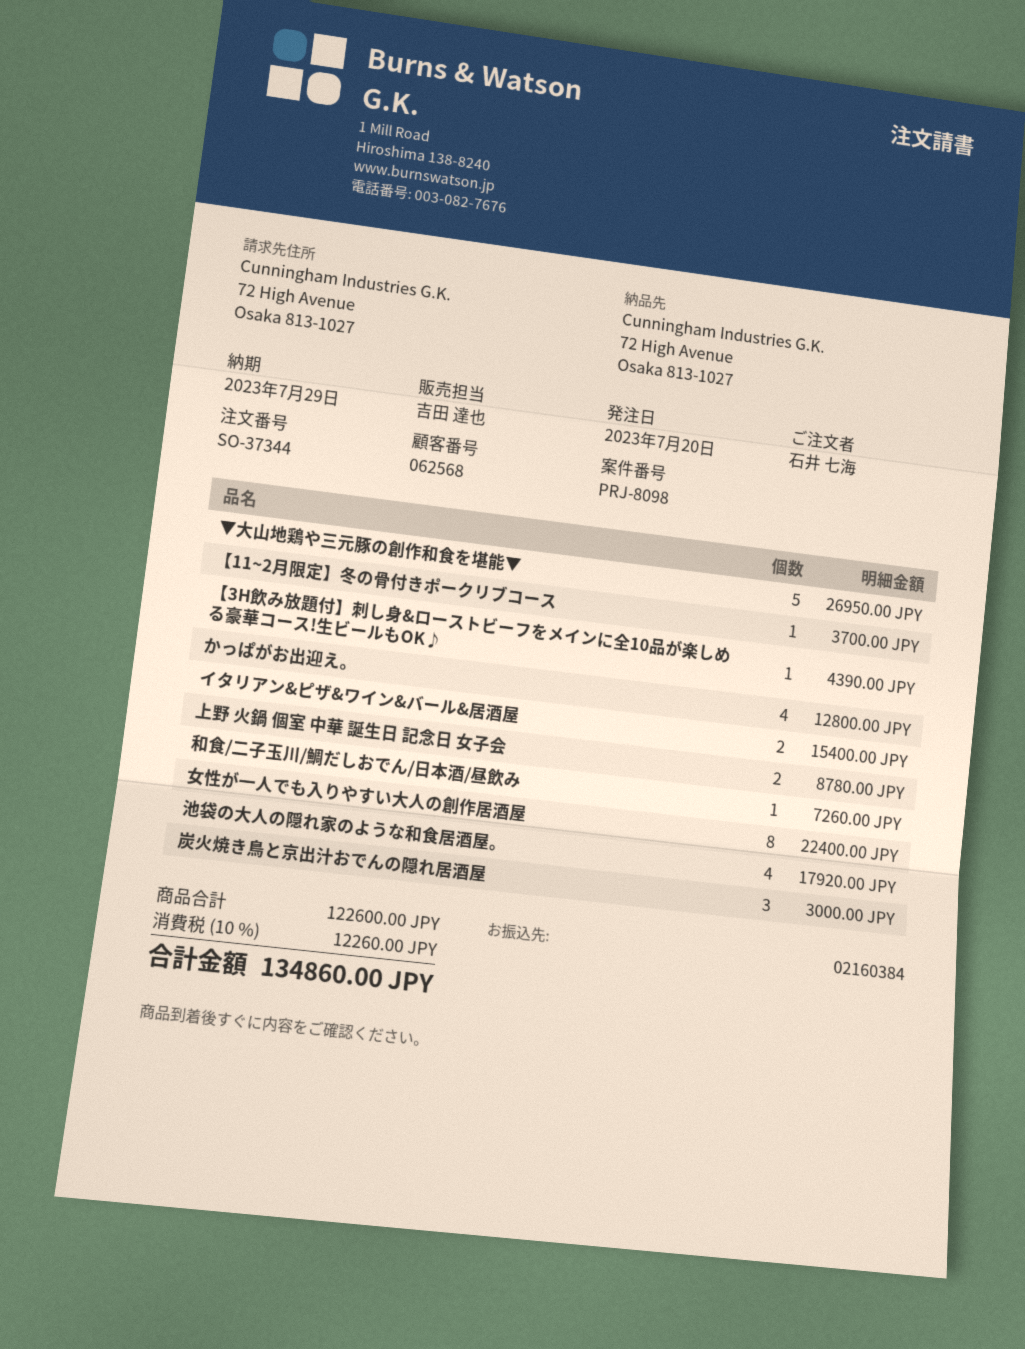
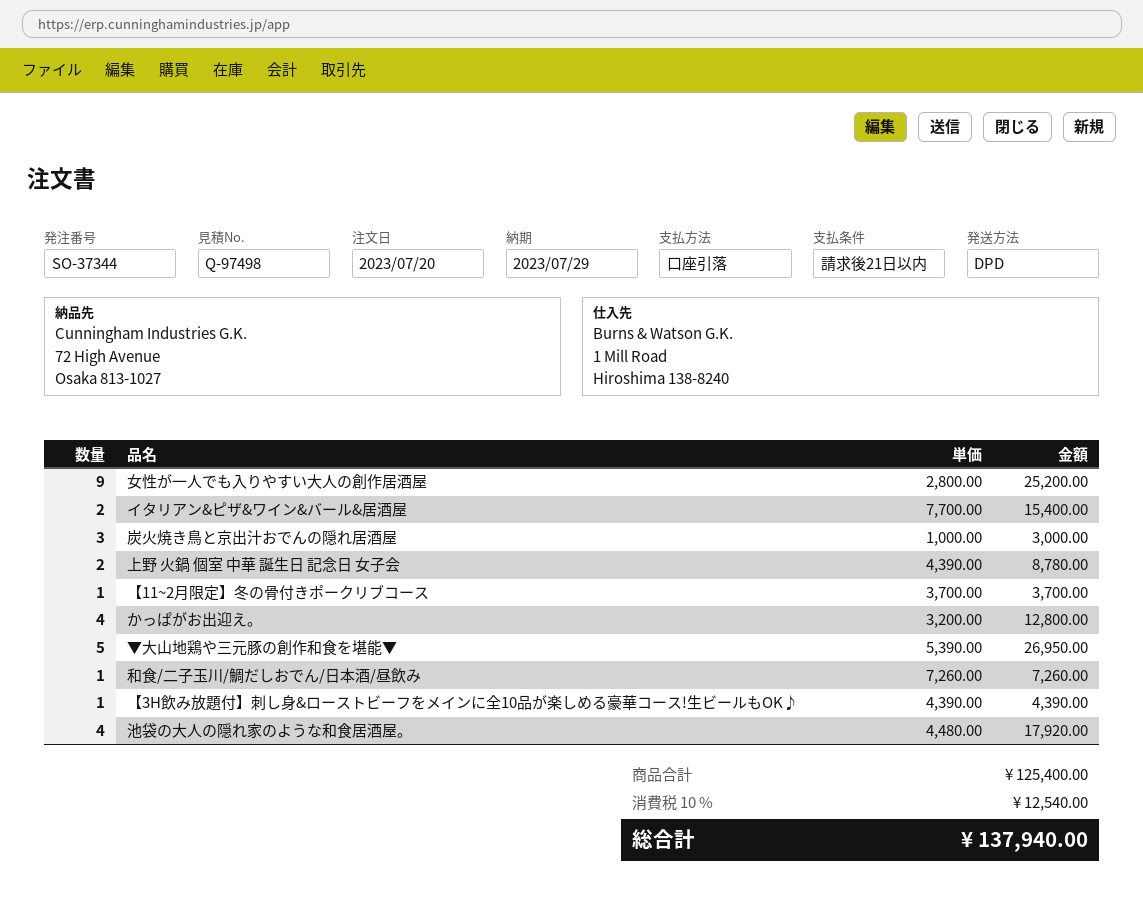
女性が一人でも入りやすい大人の創作居酒屋: 8 for 22400.00 -> 9 for 25200.00
subtotal: 122600.00 -> 125400.00
tax: 10% = 12260.00 -> 10% = 12540.00
total: 134860.00 -> 137940.00

